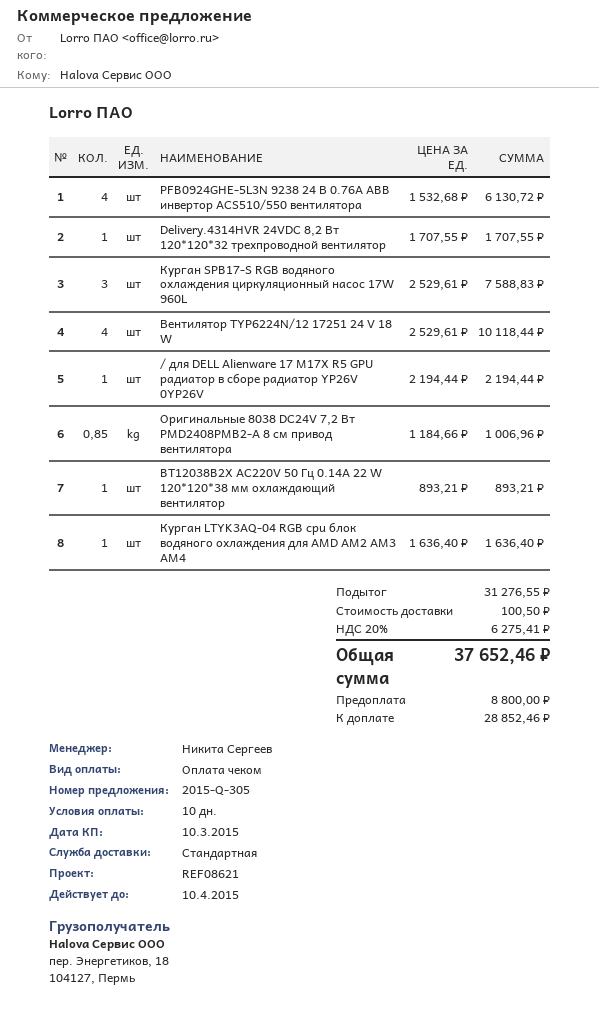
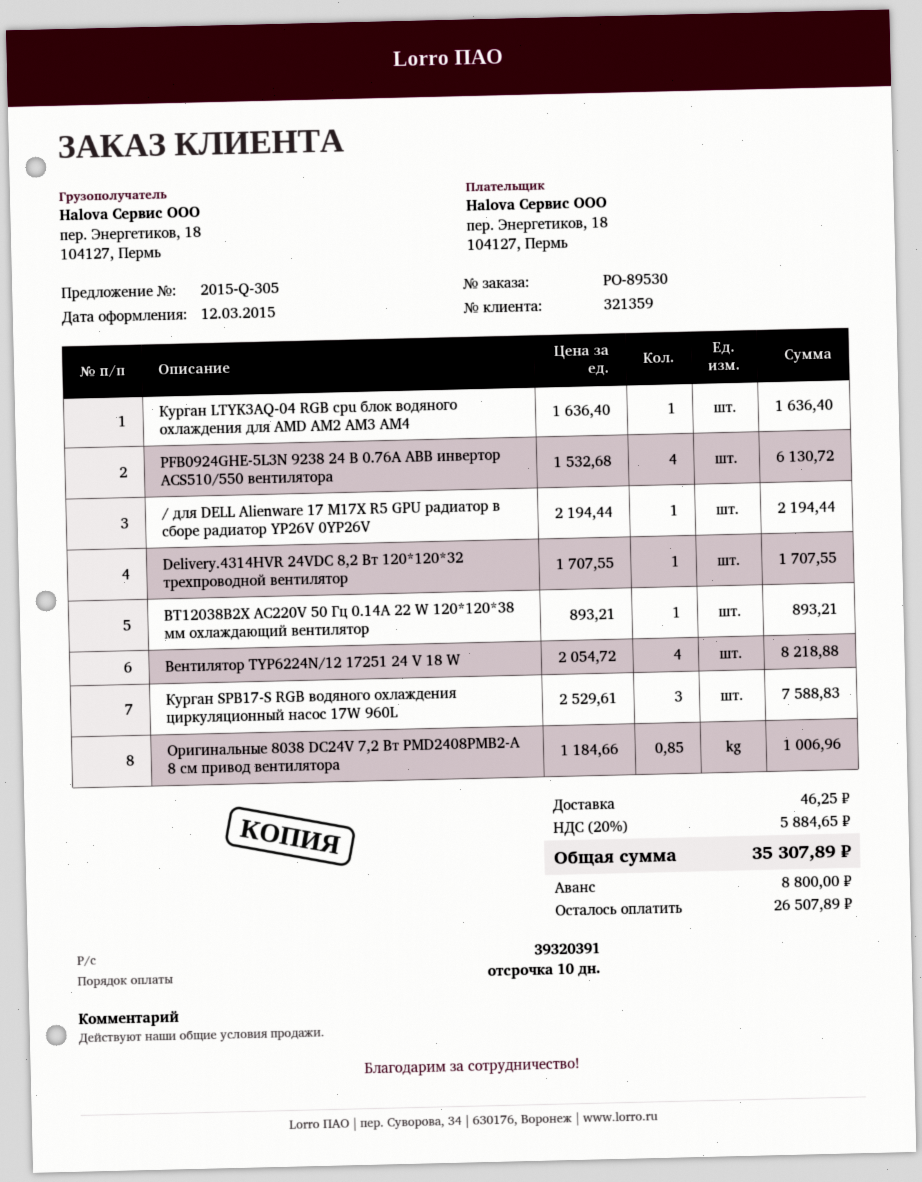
Вентилятор TYP6224N/12 17251 24 V 18 W: 4 x 2529.61 = 10118.44 -> 4 x 2054.72 = 8218.88
shipping: 100.50 -> 46.25
tax: 20% = 6275.41 -> 20% = 5884.65
total: 37652.46 -> 35307.89
balance: 28852.46 -> 26507.89

